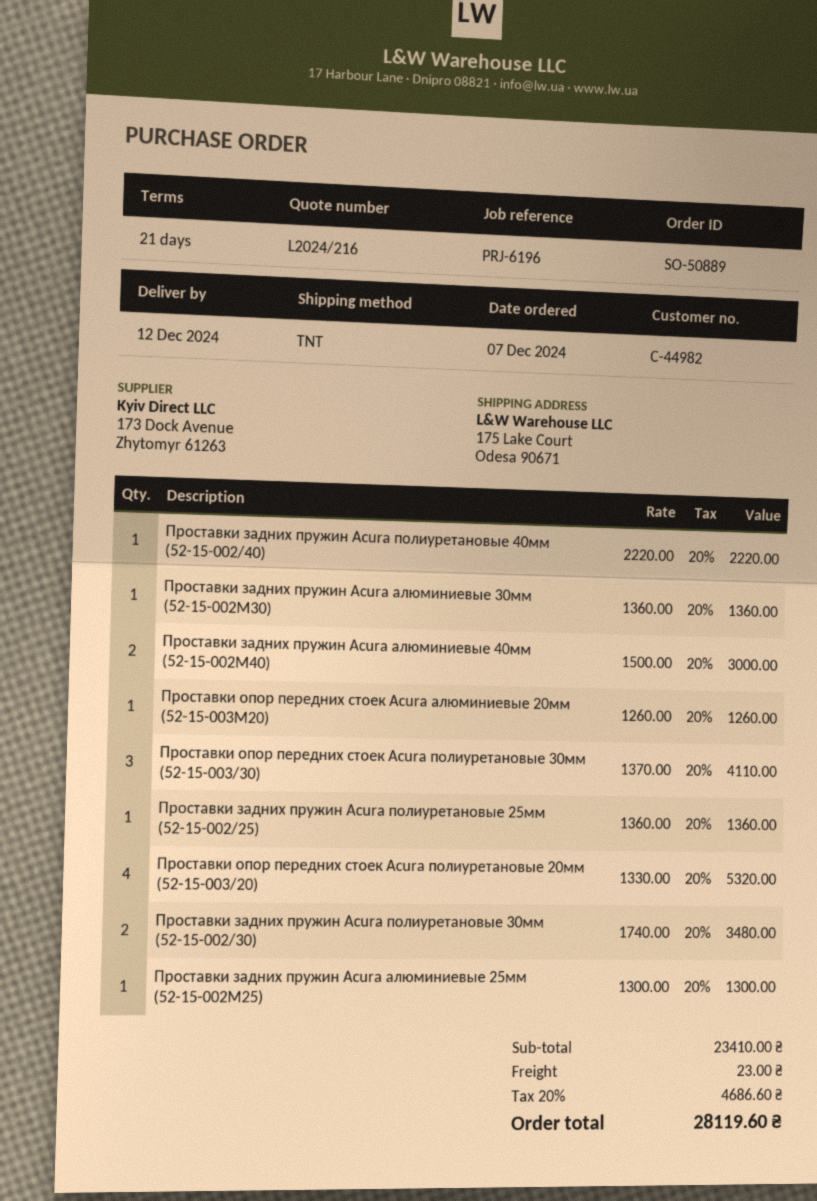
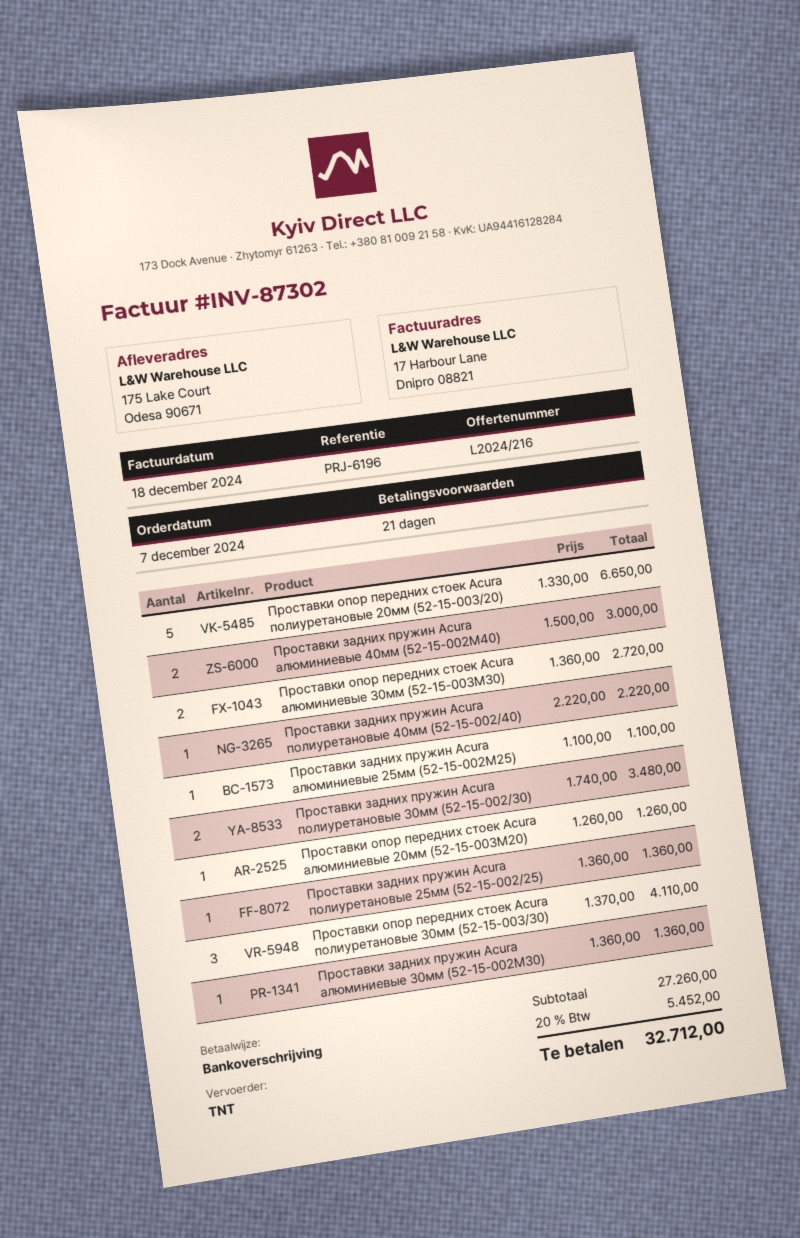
Проставки опор передних стоек Acura полиуретановые 20мм (52-15-003/20): 4 x 1330.00 = 5320.00 -> 5 x 1330.00 = 6650.00
Проставки задних пружин Acura алюминиевые 25мм (52-15-002M25): 1 x 1300.00 = 1300.00 -> 1 x 1100.00 = 1100.00
Проставки опор передних стоек Acura алюминиевые 30мм (52-15-003M30): none -> 2 x 1360.00 = 2720.00
subtotal: 23410.00 -> 27260.00
shipping: 23.00 -> none
tax: 20% = 4686.60 -> 20% = 5452.00
total: 28119.60 -> 32712.00

